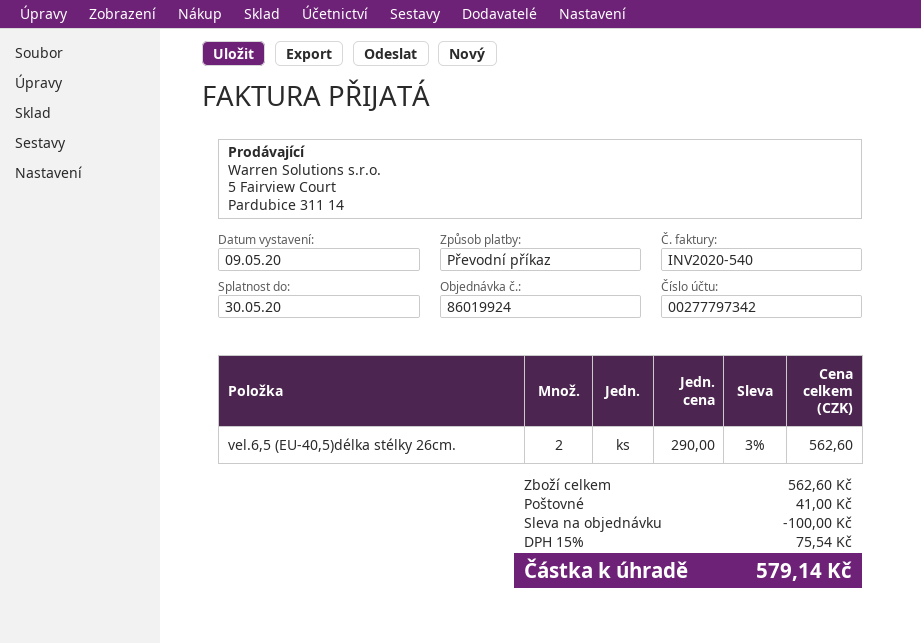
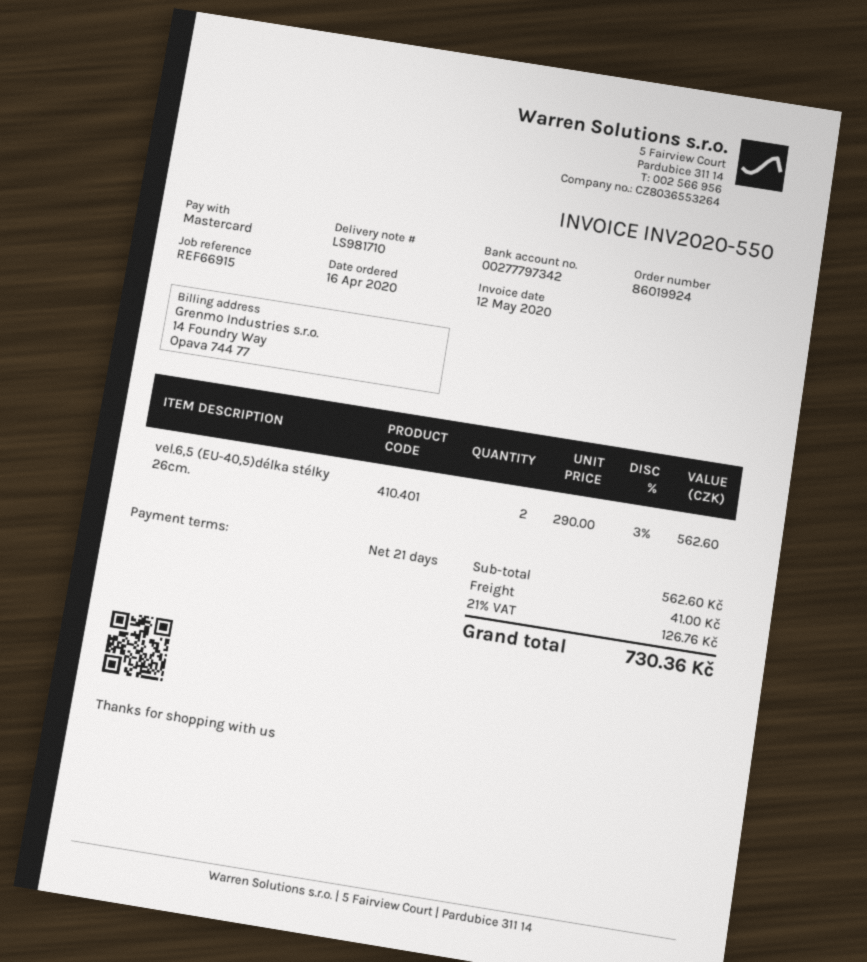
invoice number: INV2020-540 -> INV2020-550
invoice date: 2020-05-09 -> 2020-05-12
payment method: bank transfer -> Mastercard
discount: 100.00 -> none
tax: 15% = 75.54 -> 21% = 126.76
total: 579.14 -> 730.36

